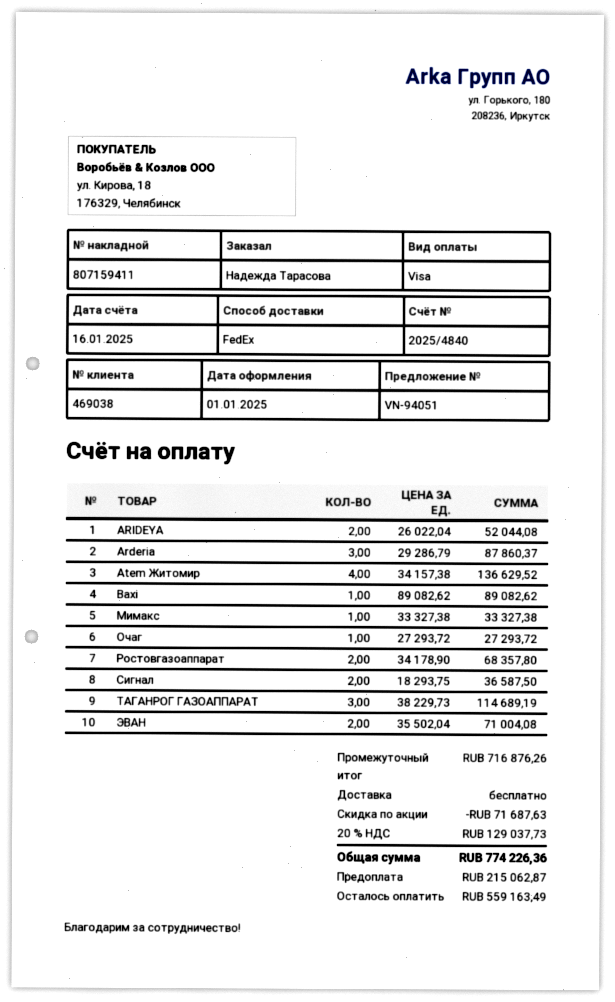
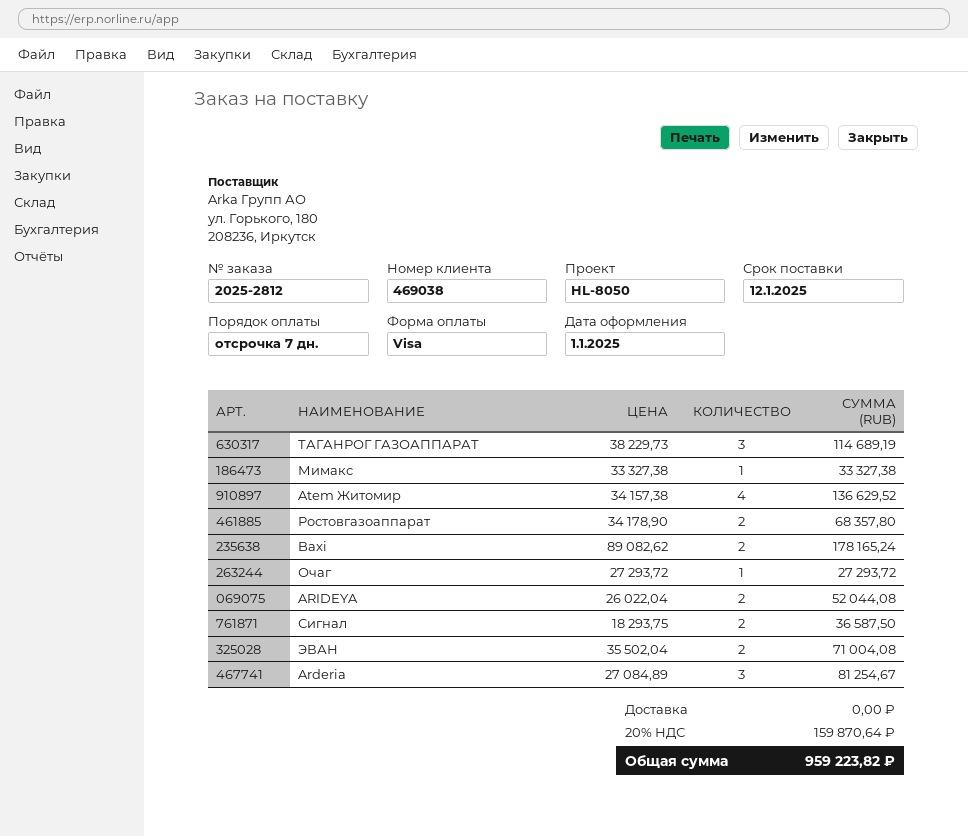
Arderia: 3 x 29286.79 = 87860.37 -> 3 x 27084.89 = 81254.67
Baxi: 1 x 89082.62 = 89082.62 -> 2 x 89082.62 = 178165.24
discount: 71687.63 -> none
tax: 20% = 129037.73 -> 20% = 159870.64
total: 774226.36 -> 959223.82

